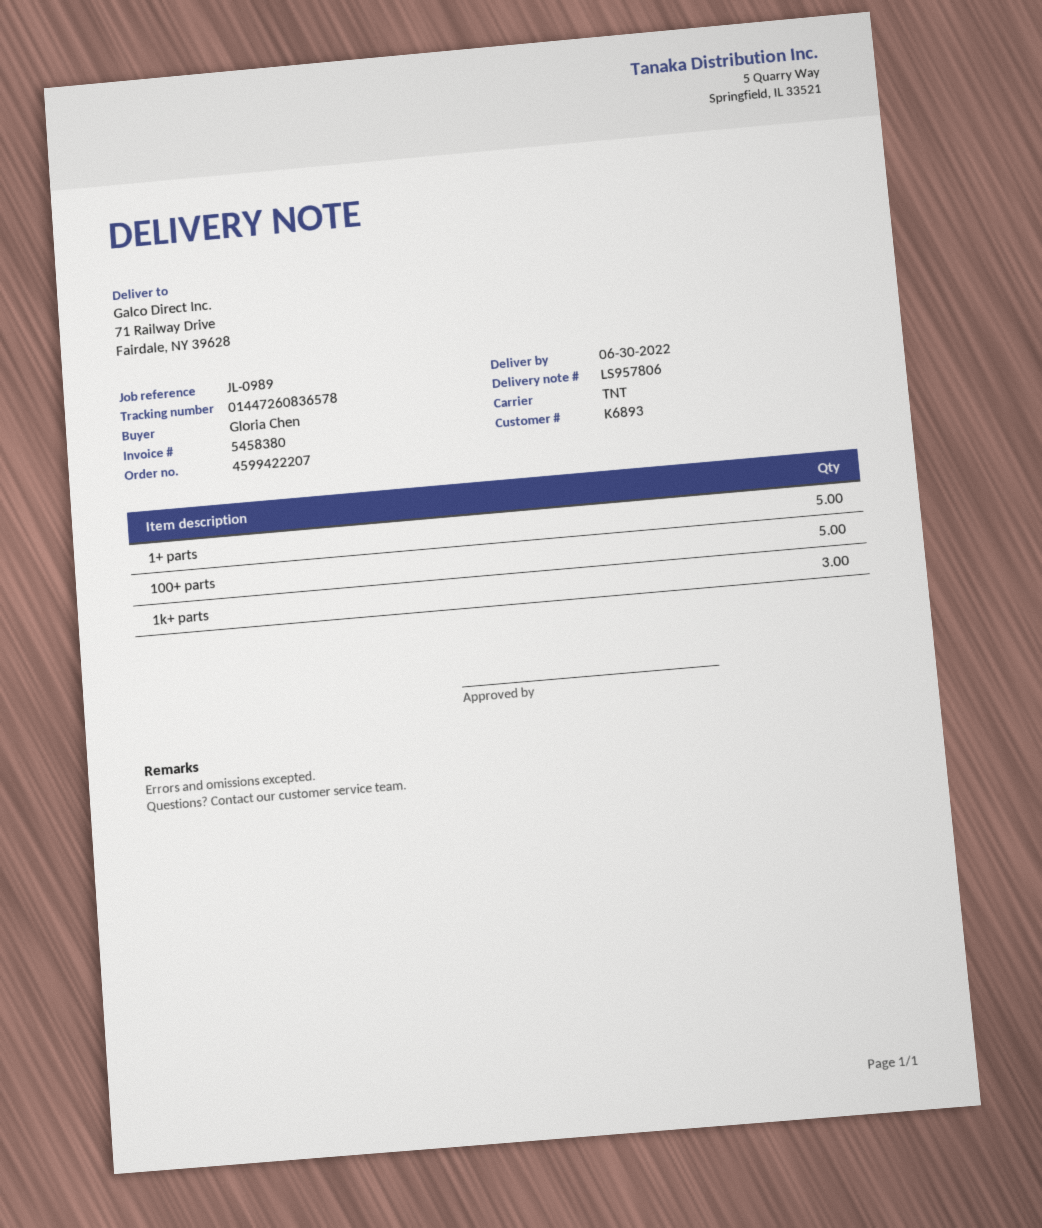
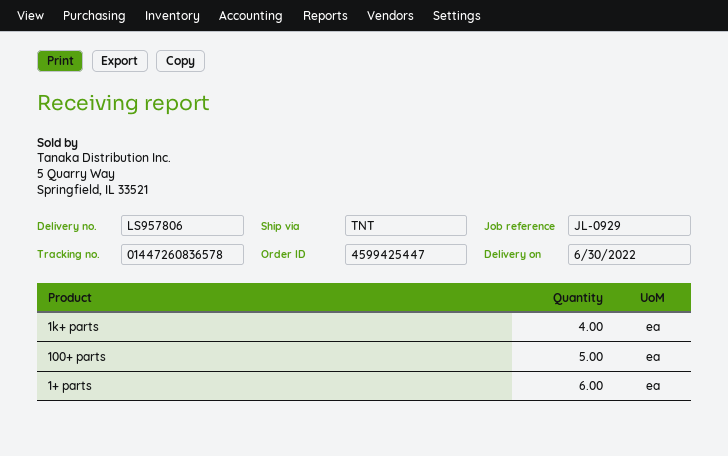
order number: 4599422207 -> 4599425447
reference: JL-0989 -> JL-0929
1+ parts: 5 -> 6
1k+ parts: 3 -> 4

